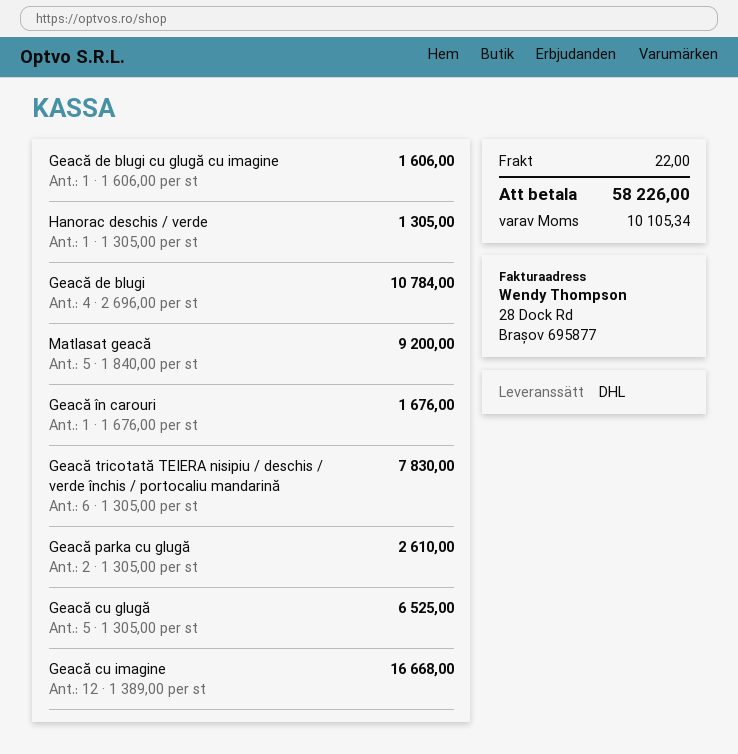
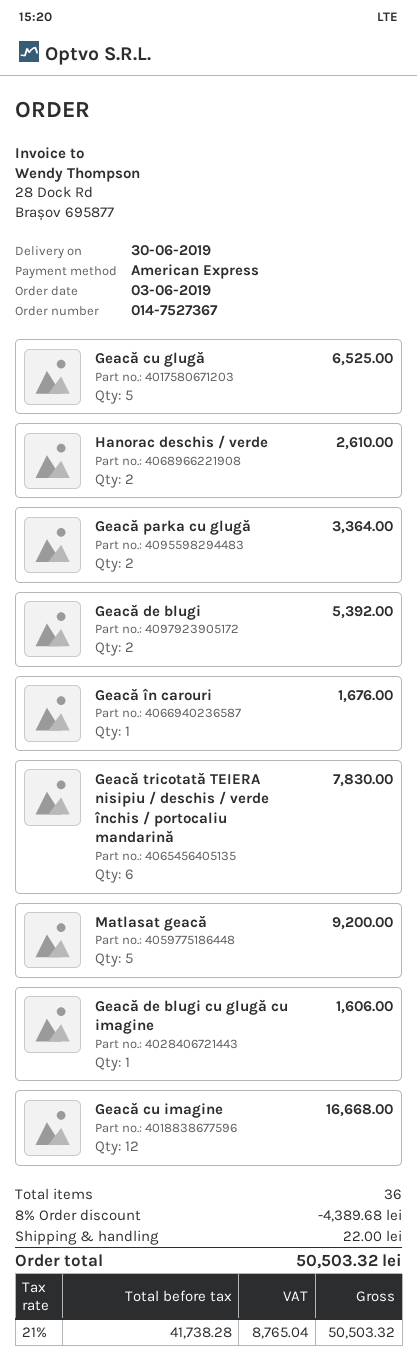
Hanorac deschis / verde: 1 for 1305.00 -> 2 for 2610.00
Geacă de blugi: 4 for 10784.00 -> 2 for 5392.00
Geacă parka cu glugă: 2 for 2610.00 -> 2 for 3364.00
discount: none -> 8% = 4389.68
tax: 10105.34 -> 8765.04
total: 58226.00 -> 50503.32

